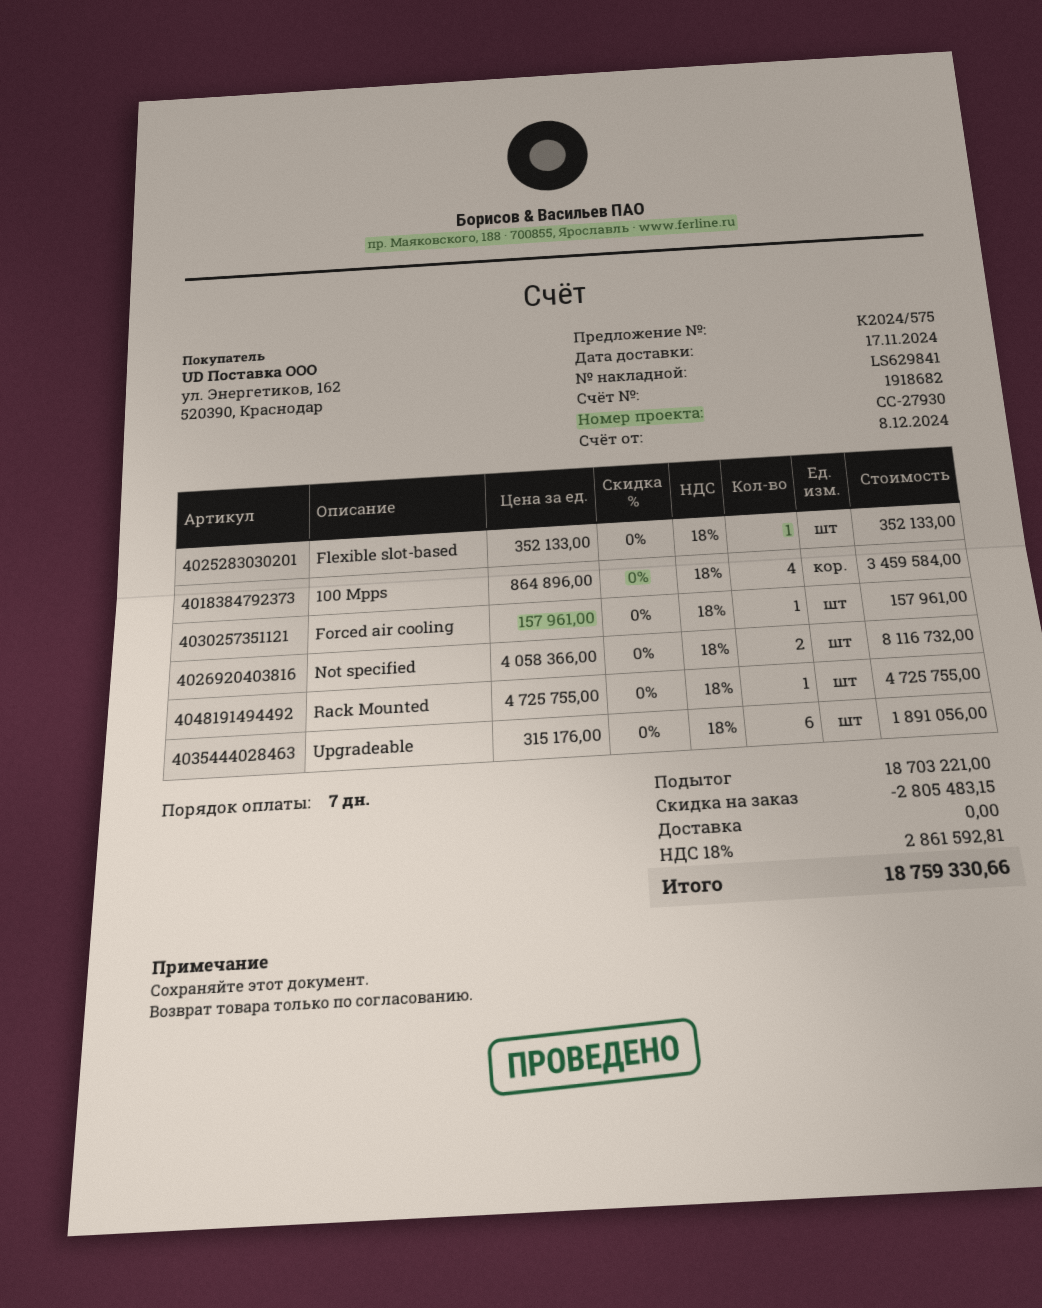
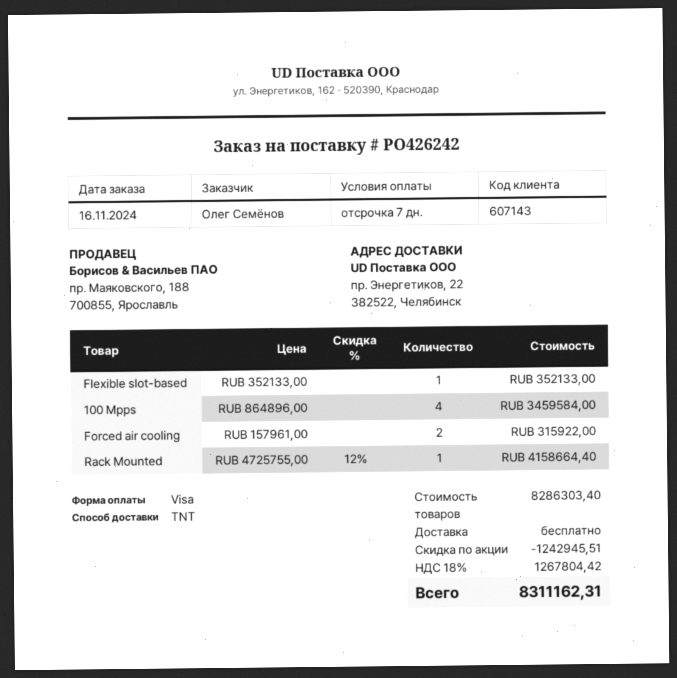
Forced air cooling: 1 x 157961.00 = 157961.00 -> 2 x 157961.00 = 315922.00
Not specified: 2 x 4058366.00 = 8116732.00 -> none
Rack Mounted: 1 x 4725755.00 = 4725755.00 -> 1 x 4725755.00 - 12% = 4158664.40
Upgradeable: 6 x 315176.00 = 1891056.00 -> none
subtotal: 18703221.00 -> 8286303.40
discount: 2805483.15 -> 1242945.51
tax: 18% = 2861592.81 -> 18% = 1267804.42
total: 18759330.66 -> 8311162.31

